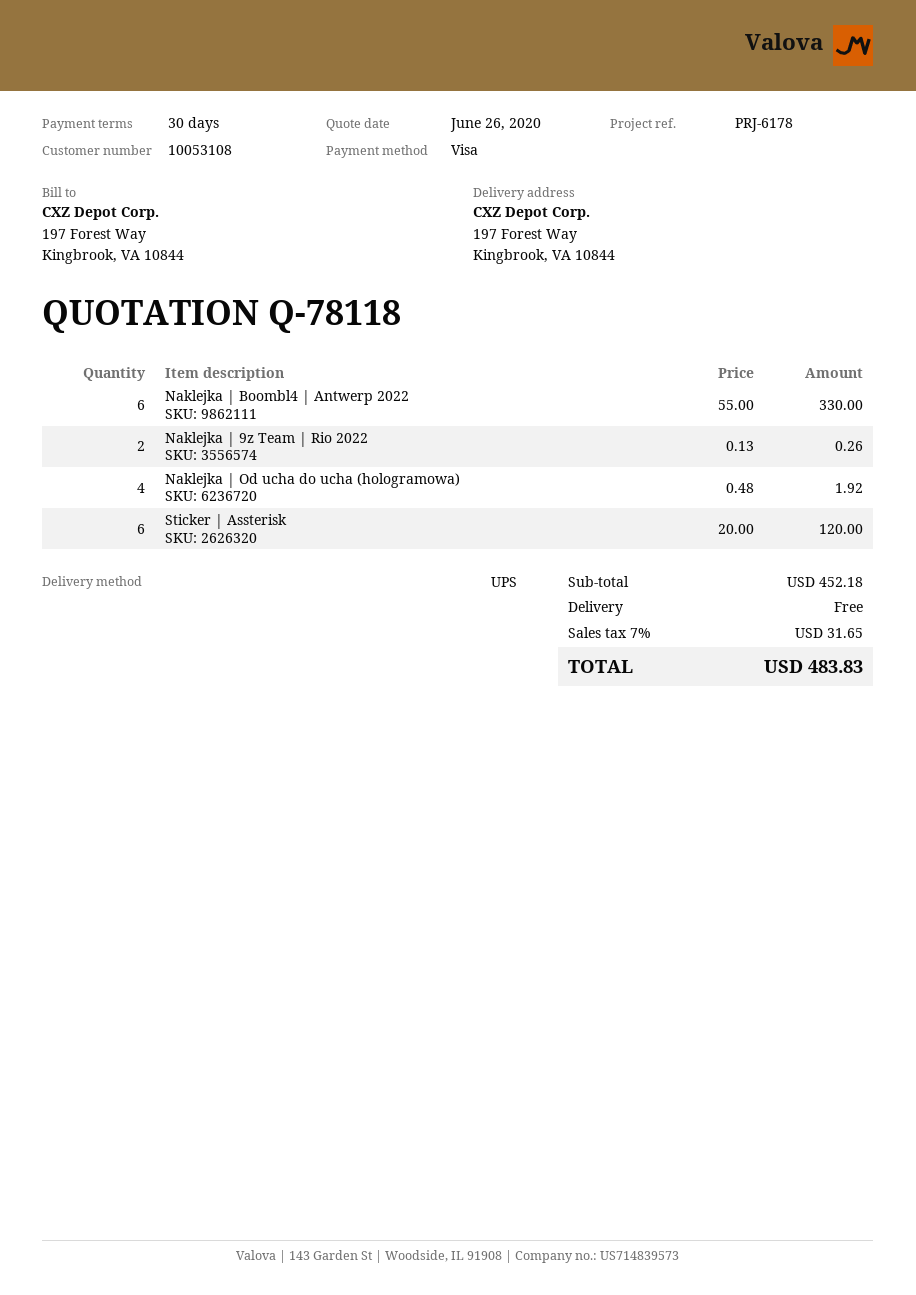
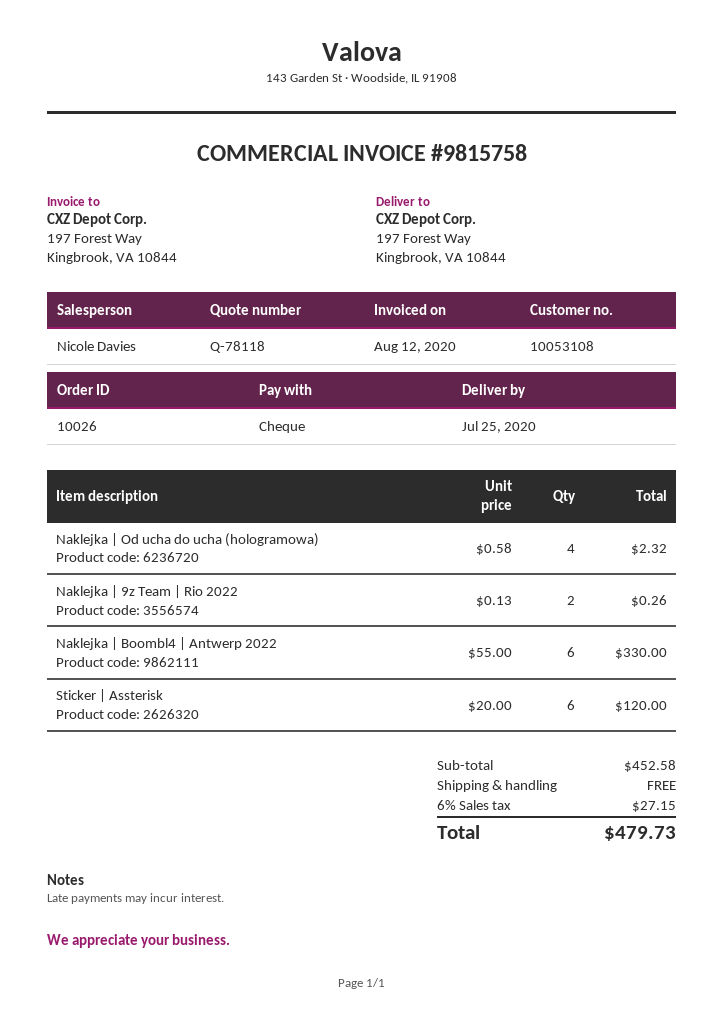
payment method: Visa -> cheque
Naklejka | Od ucha do ucha (hologramowa): 4 x 0.48 = 1.92 -> 4 x 0.58 = 2.32
subtotal: 452.18 -> 452.58
tax: 7% = 31.65 -> 6% = 27.15
total: 483.83 -> 479.73

